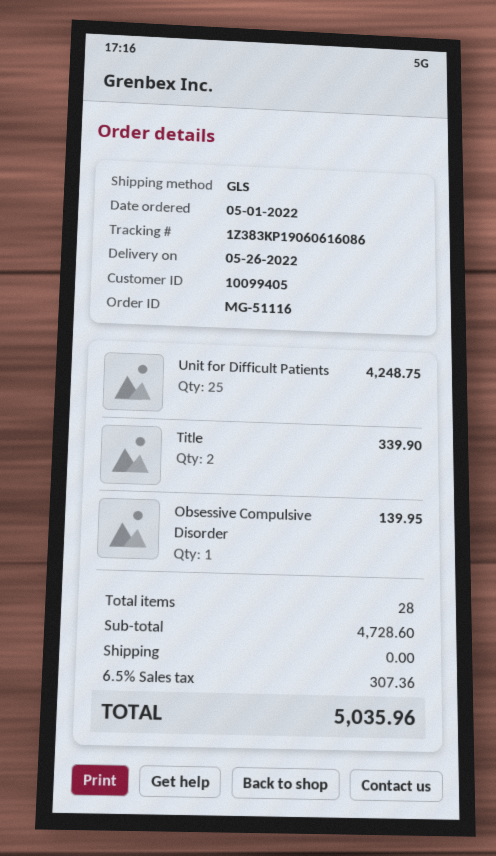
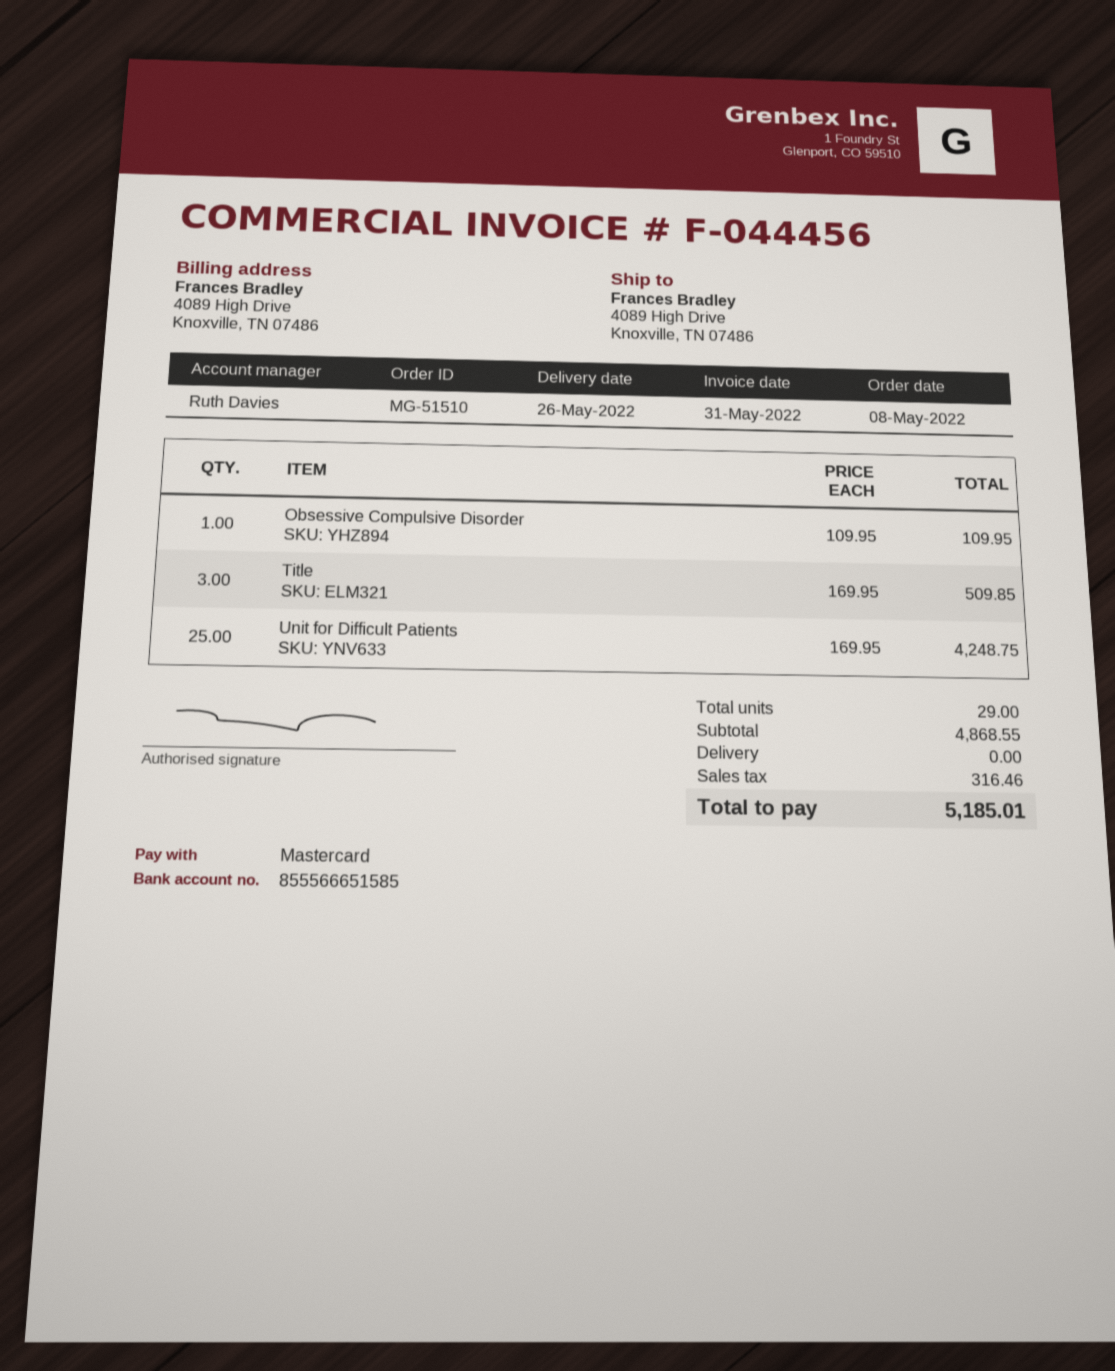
order number: MG-51116 -> MG-51510
order date: 2022-05-01 -> 2022-05-08
Title: 2 for 339.90 -> 3 for 509.85
Obsessive Compulsive Disorder: 1 for 139.95 -> 1 for 109.95
total quantity: 28 -> 29
subtotal: 4728.60 -> 4868.55
tax: 307.36 -> 316.46
total: 5035.96 -> 5185.01

